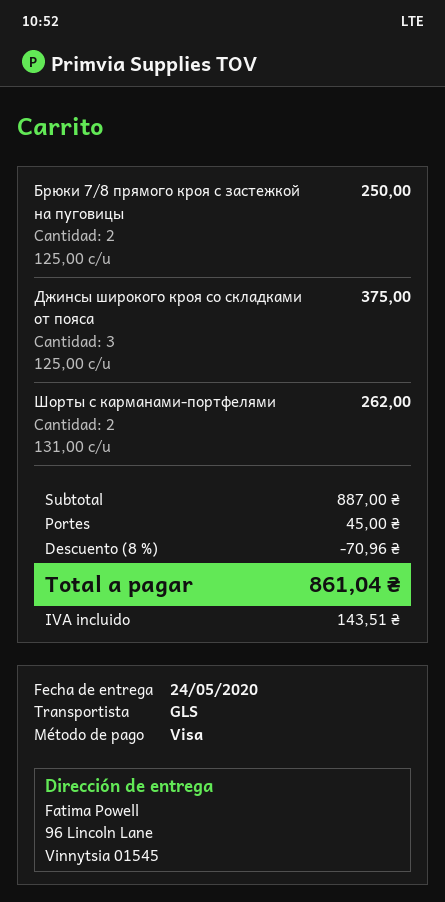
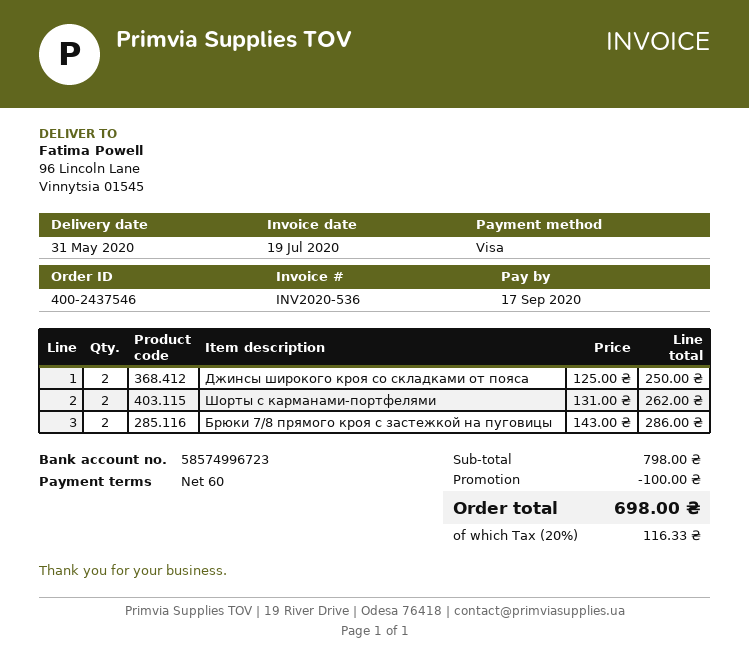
delivery date: 2020-05-24 -> 2020-05-31
Брюки 7/8 прямого кроя с застежкой на пуговицы: 2 x 125.00 = 250.00 -> 2 x 143.00 = 286.00
Джинсы широкого кроя со складками от пояса: 3 x 125.00 = 375.00 -> 2 x 125.00 = 250.00
subtotal: 887.00 -> 798.00
discount: 70.96 -> 100.00
shipping: 45.00 -> none
tax: 143.51 -> 116.33
total: 861.04 -> 698.00

